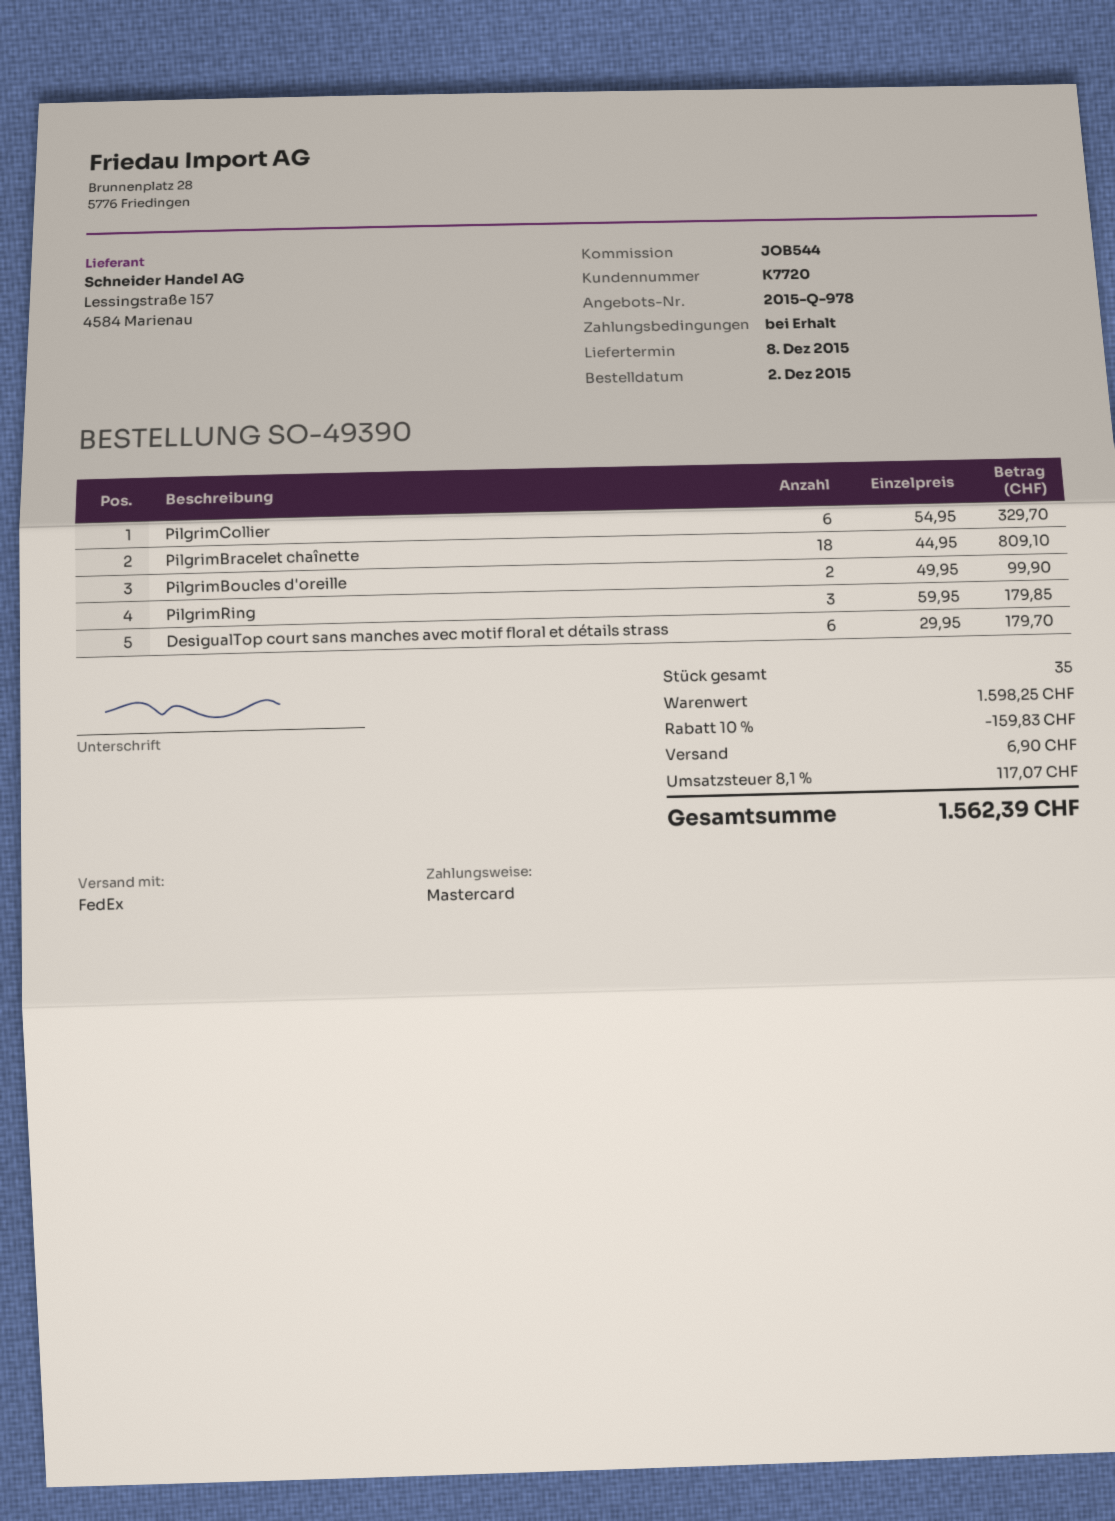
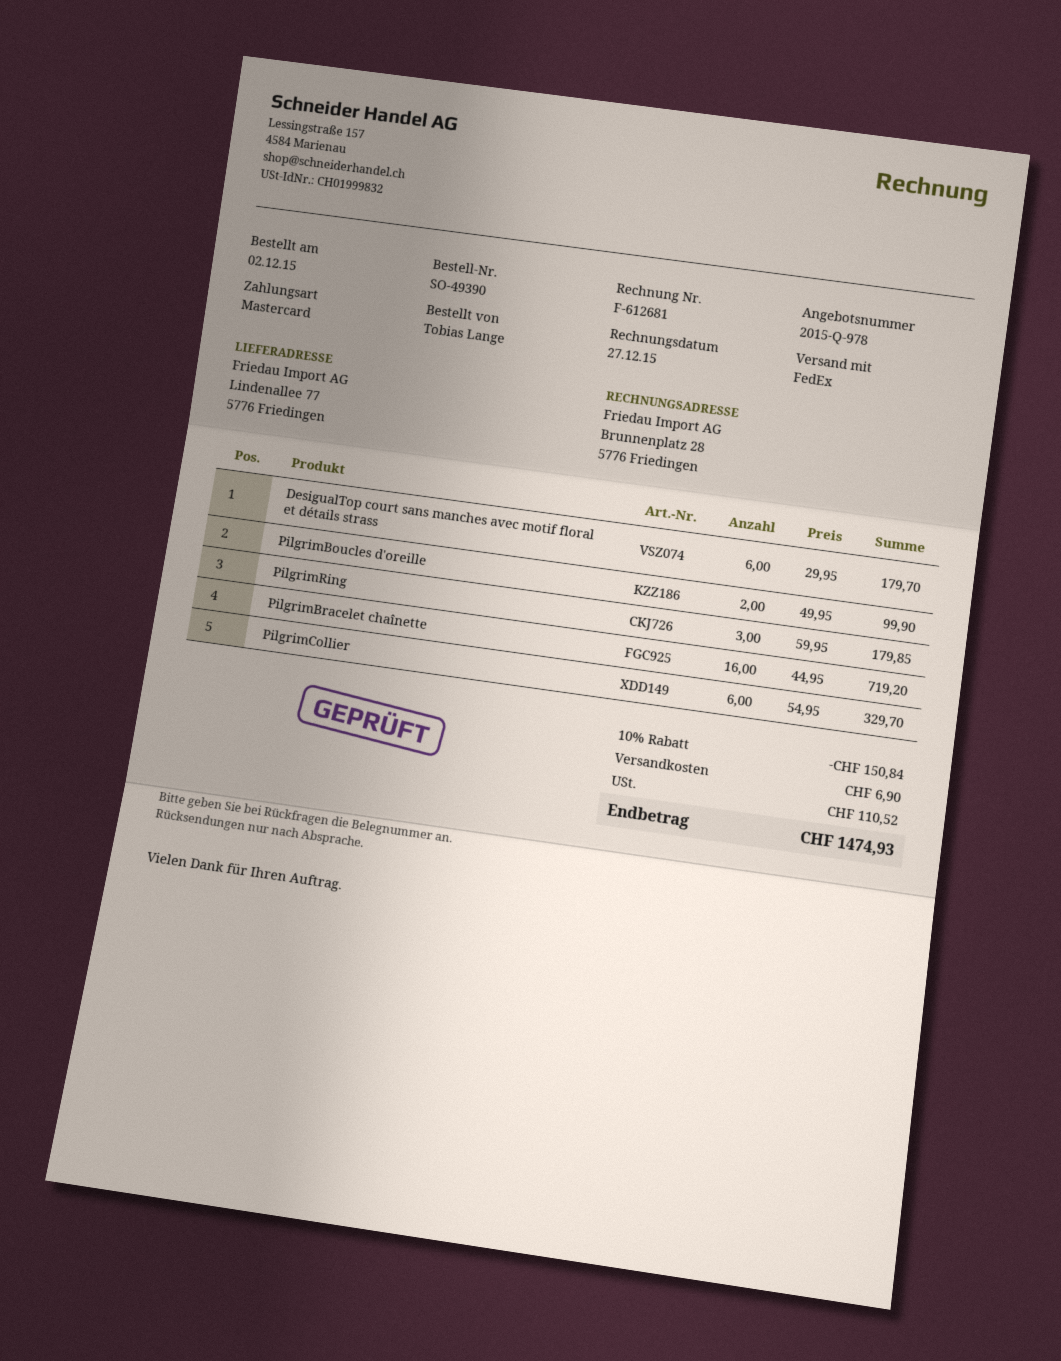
PilgrimBracelet chaînette: 18 x 44.95 = 809.10 -> 16 x 44.95 = 719.20
discount: 10% = 159.83 -> 10% = 150.84
tax: 117.07 -> 110.52
total: 1562.39 -> 1474.93

